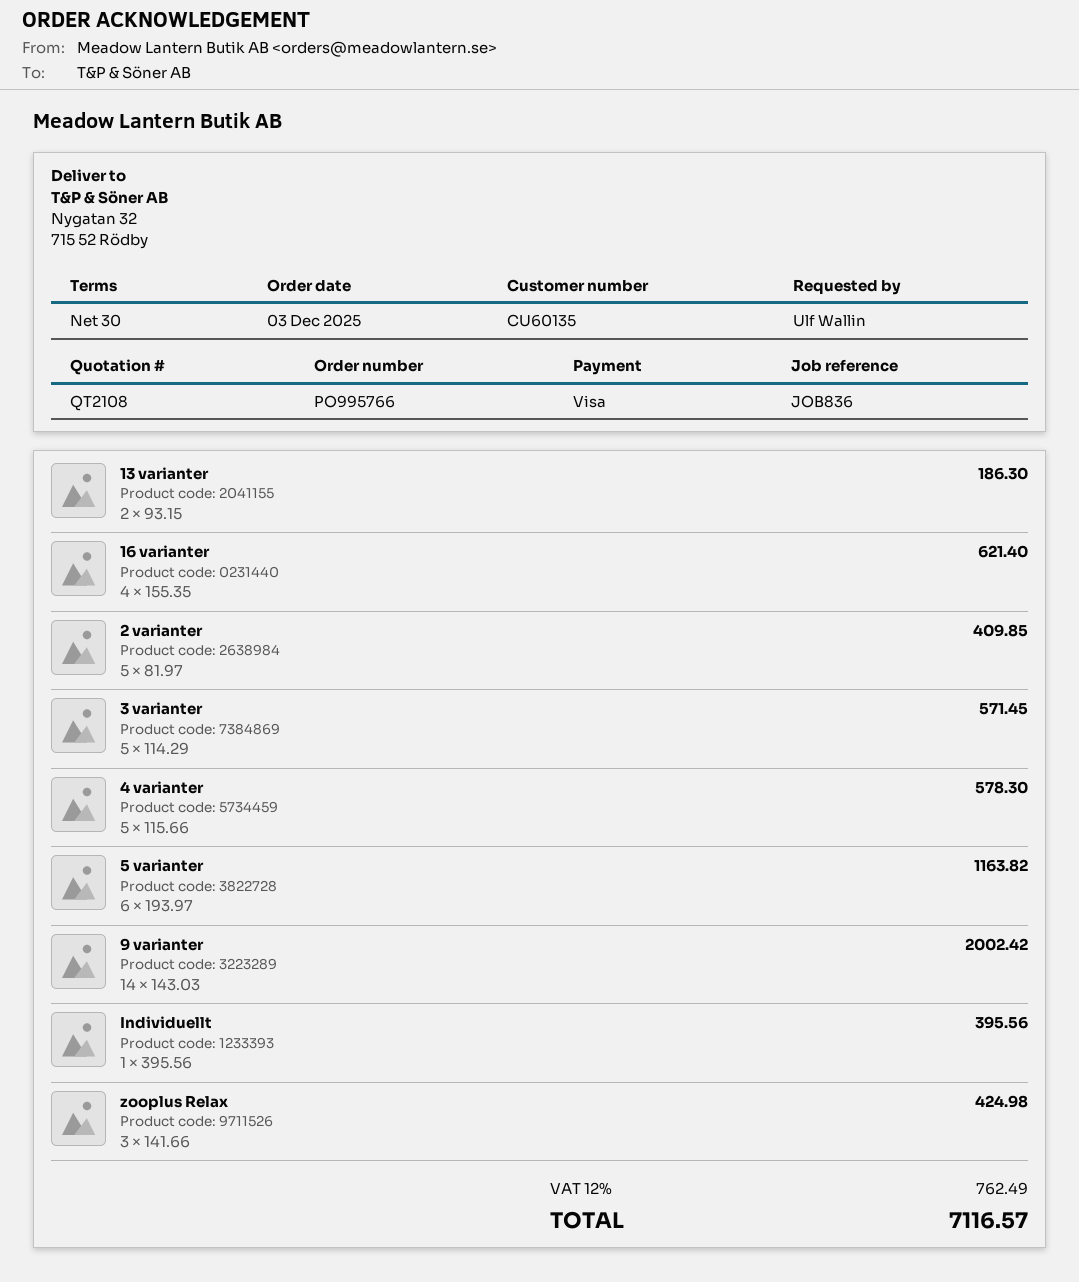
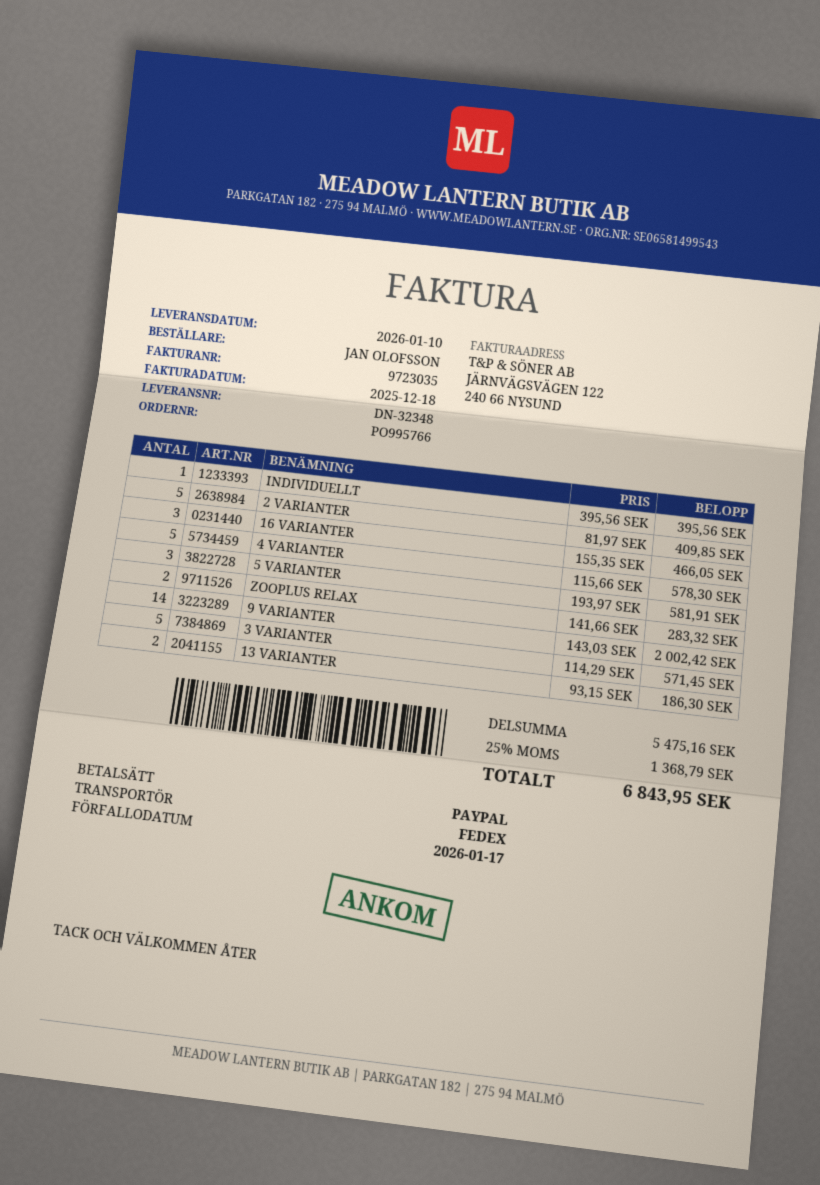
ordered by: Ulf Wallin -> JAN OLOFSSON
payment method: Visa -> PayPal
16 varianter: 4 x 155.35 = 621.40 -> 3 x 155.35 = 466.05
5 varianter: 6 x 193.97 = 1163.82 -> 3 x 193.97 = 581.91
zooplus Relax: 3 x 141.66 = 424.98 -> 2 x 141.66 = 283.32
tax: 12% = 762.49 -> 25% = 1368.79
total: 7116.57 -> 6843.95

